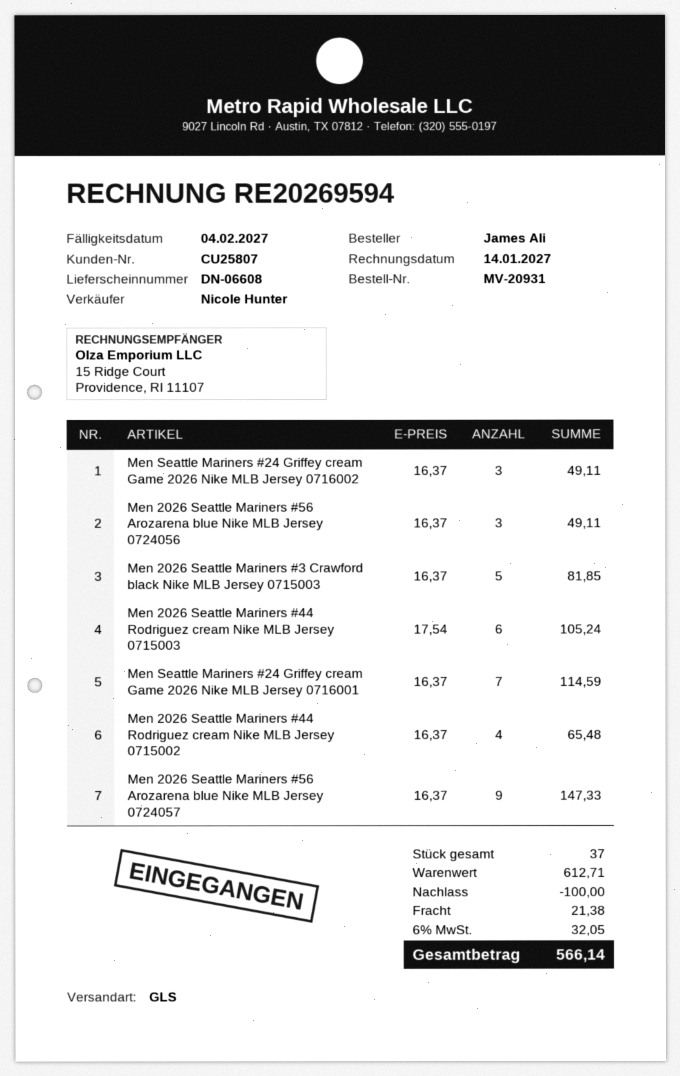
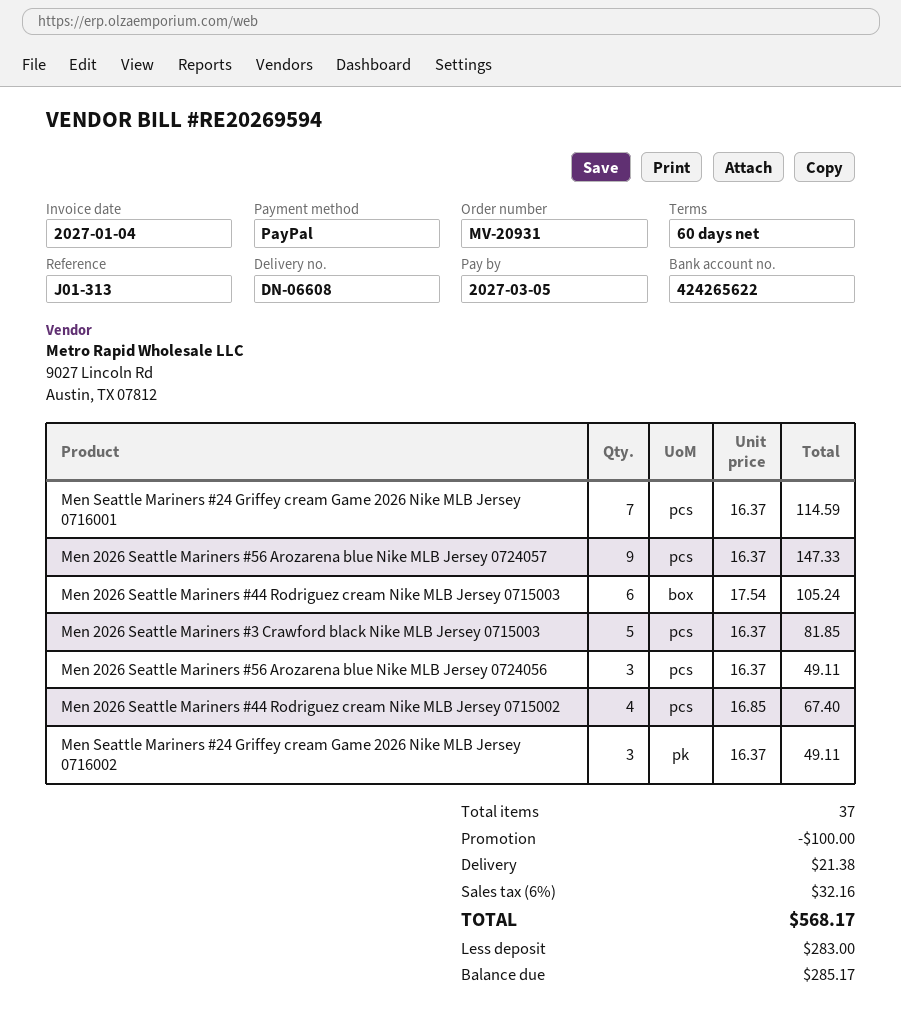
invoice date: 2027-01-14 -> 2027-01-04
due date: 2027-02-04 -> 2027-03-05
Men 2026 Seattle Mariners #44 Rodriguez cream Nike MLB Jersey 0715002: 4 x 16.37 = 65.48 -> 4 x 16.85 = 67.40
tax: 6% = 32.05 -> 6% = 32.16
total: 566.14 -> 568.17

